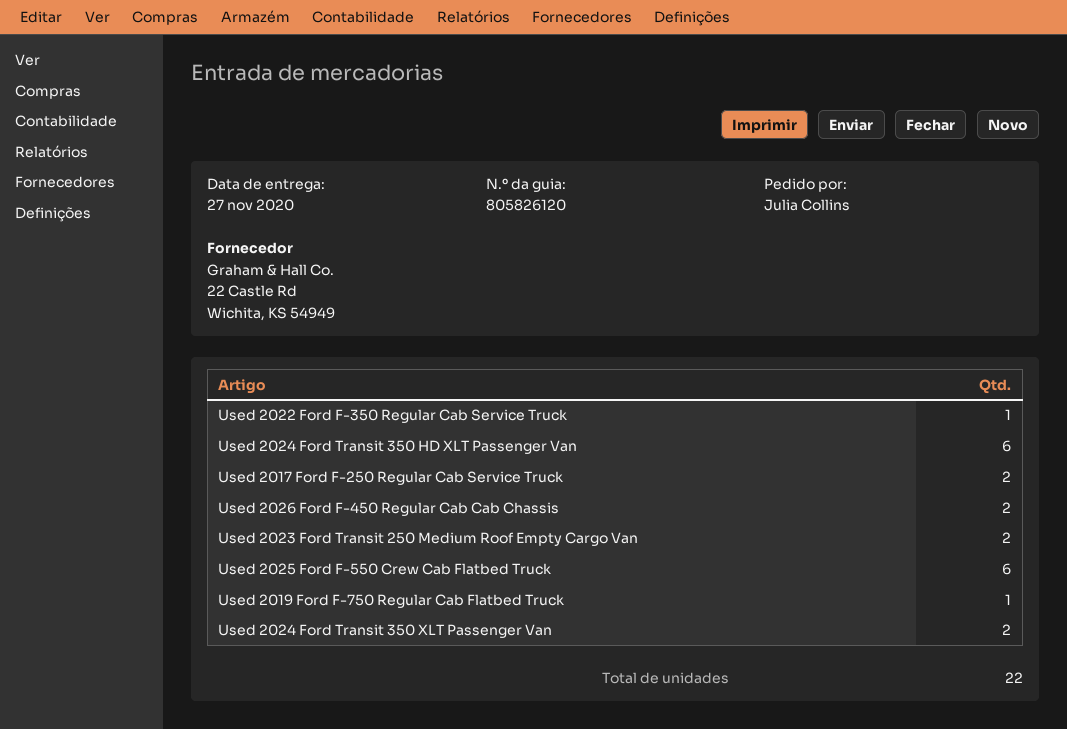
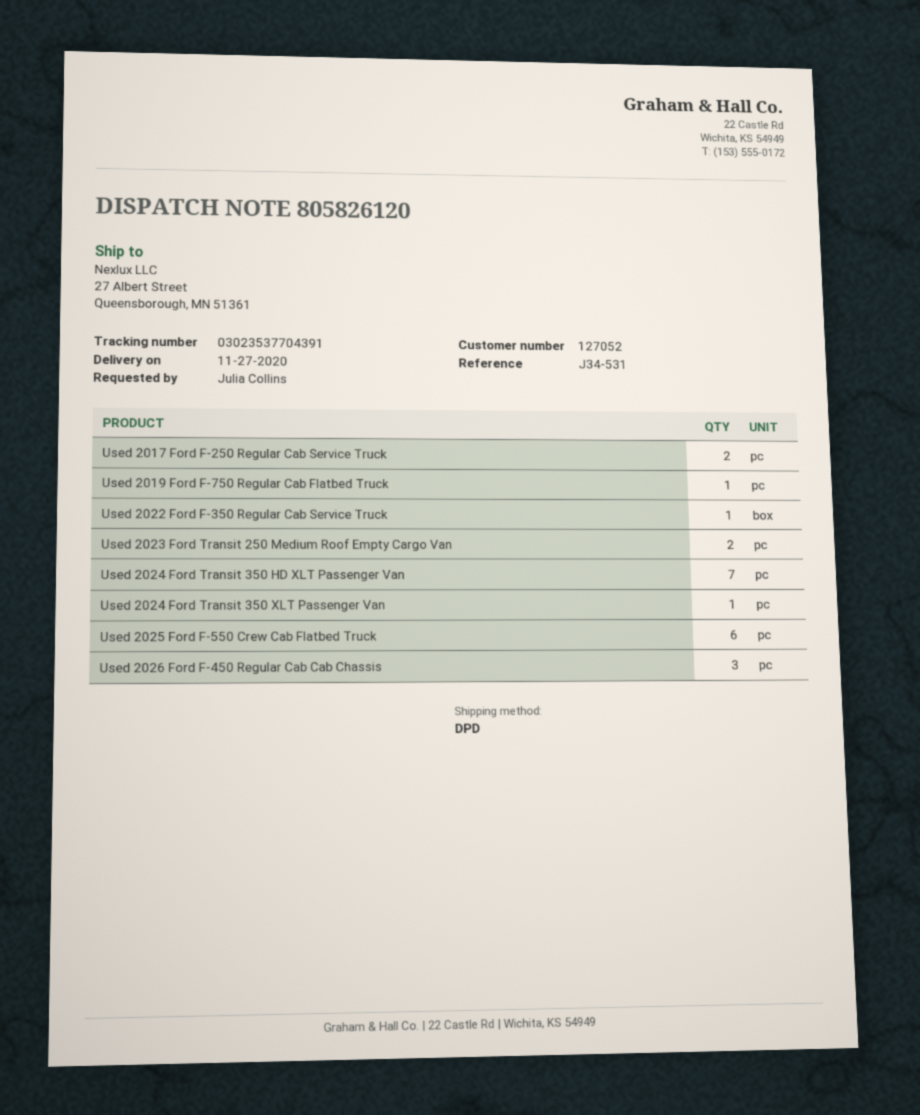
Used 2024 Ford Transit 350 HD XLT Passenger Van: 6 -> 7
Used 2026 Ford F-450 Regular Cab Cab Chassis: 2 -> 3
Used 2024 Ford Transit 350 XLT Passenger Van: 2 -> 1

